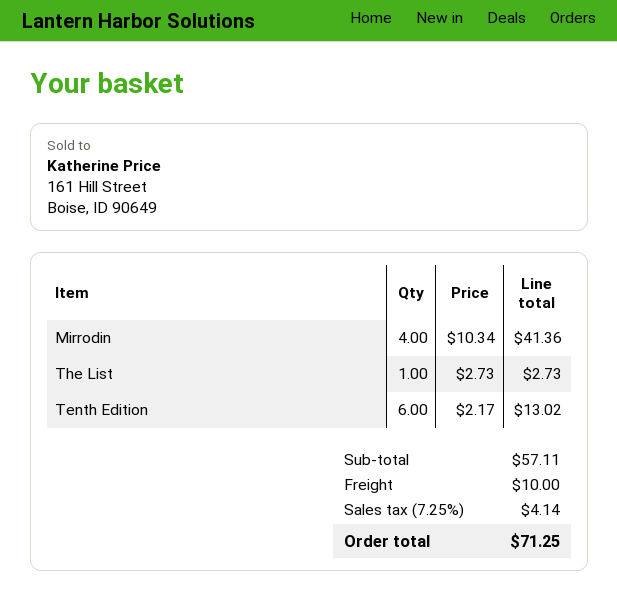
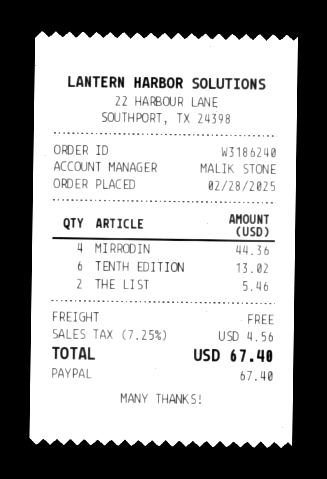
Mirrodin: 4 for 41.36 -> 4 for 44.36
The List: 1 for 2.73 -> 2 for 5.46
shipping: 10.00 -> 0.00
tax: 7.25% = 4.14 -> 7.25% = 4.56
total: 71.25 -> 67.40

